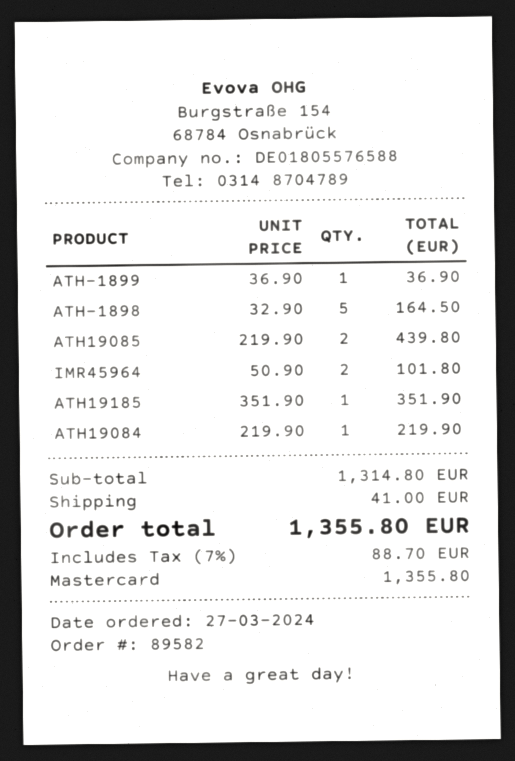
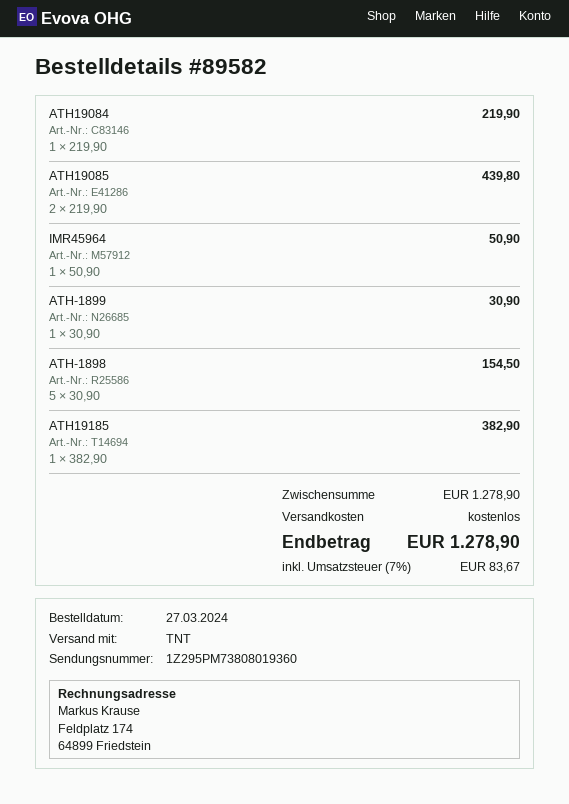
ATH-1899: 1 x 36.90 = 36.90 -> 1 x 30.90 = 30.90
ATH-1898: 5 x 32.90 = 164.50 -> 5 x 30.90 = 154.50
IMR45964: 2 x 50.90 = 101.80 -> 1 x 50.90 = 50.90
ATH19185: 1 x 351.90 = 351.90 -> 1 x 382.90 = 382.90
subtotal: 1314.80 -> 1278.90
shipping: 41.00 -> 0.00
tax: 7% = 88.70 -> 7% = 83.67
total: 1355.80 -> 1278.90

